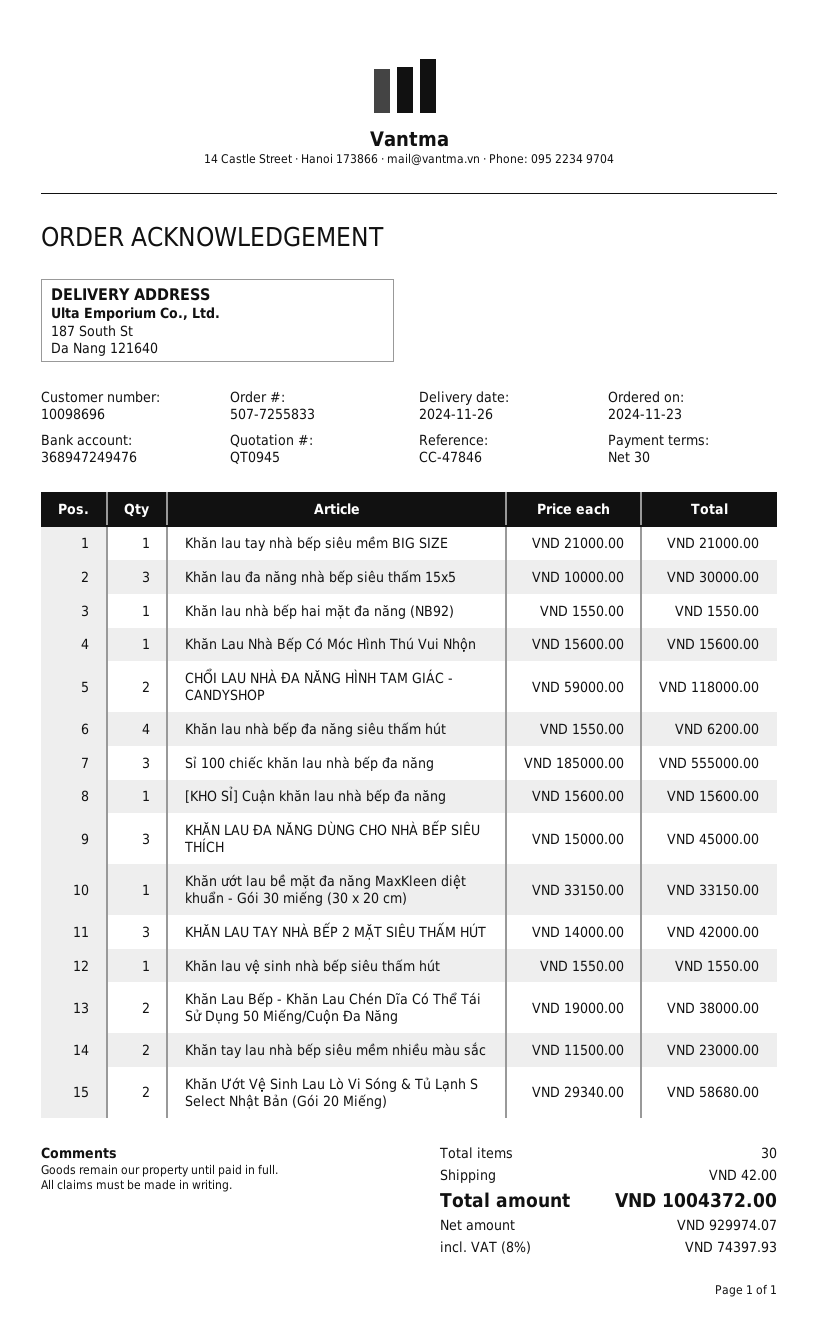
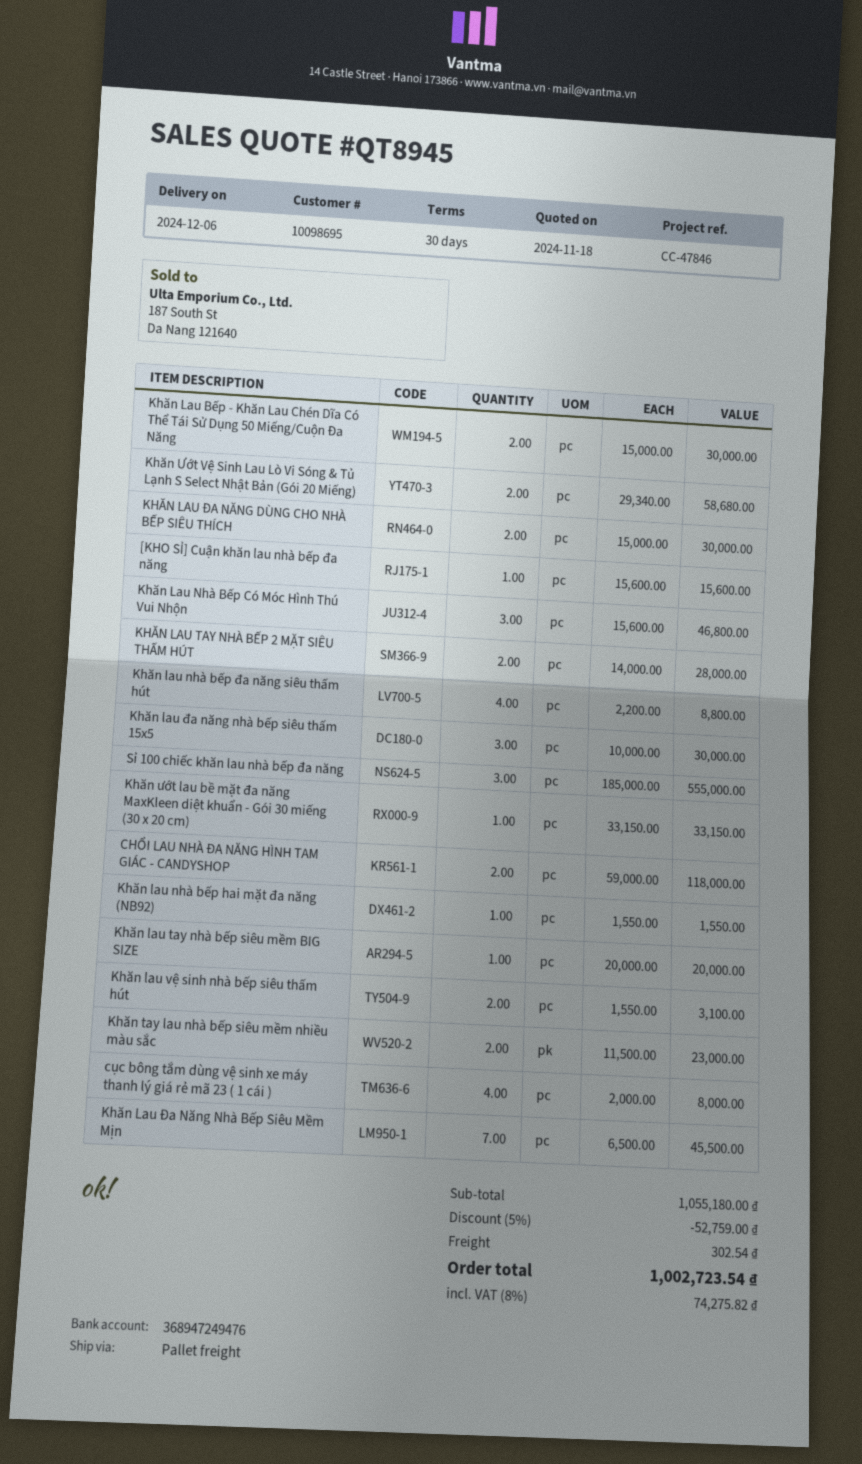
quote number: QT0945 -> QT8945
delivery date: 2024-11-26 -> 2024-12-06
customer number: 10098696 -> 10098695
Khăn lau tay nhà bếp siêu mềm BIG SIZE: 1 x 21000.00 = 21000.00 -> 1 x 20000.00 = 20000.00
Khăn Lau Nhà Bếp Có Móc Hình Thú Vui Nhộn: 1 x 15600.00 = 15600.00 -> 3 x 15600.00 = 46800.00
Khăn lau nhà bếp đa năng siêu thấm hút: 4 x 1550.00 = 6200.00 -> 4 x 2200.00 = 8800.00
KHĂN LAU ĐA NĂNG DÙNG CHO NHÀ BẾP SIÊU THÍCH: 3 x 15000.00 = 45000.00 -> 2 x 15000.00 = 30000.00
KHĂN LAU TAY NHÀ BẾP 2 MẶT SIÊU THẤM HÚT: 3 x 14000.00 = 42000.00 -> 2 x 14000.00 = 28000.00
Khăn lau vệ sinh nhà bếp siêu thấm hút: 1 x 1550.00 = 1550.00 -> 2 x 1550.00 = 3100.00
Khăn Lau Bếp - Khăn Lau Chén Dĩa Có Thể Tái Sử Dụng 50 Miếng/Cuộn Đa Năng: 2 x 19000.00 = 38000.00 -> 2 x 15000.00 = 30000.00
cục bông tắm dùng vệ sinh xe máy thanh lý giá rẻ mã 23 ( 1 cái ): none -> 4 x 2000.00 = 8000.00
Khăn Lau Đa Năng Nhà Bếp Siêu Mềm Mịn: none -> 7 x 6500.00 = 45500.00
discount: none -> 5% = 52759.00
shipping: 42.00 -> 302.54
tax: 8% = 74397.93 -> 8% = 74275.82
total: 1004372.00 -> 1002723.54

